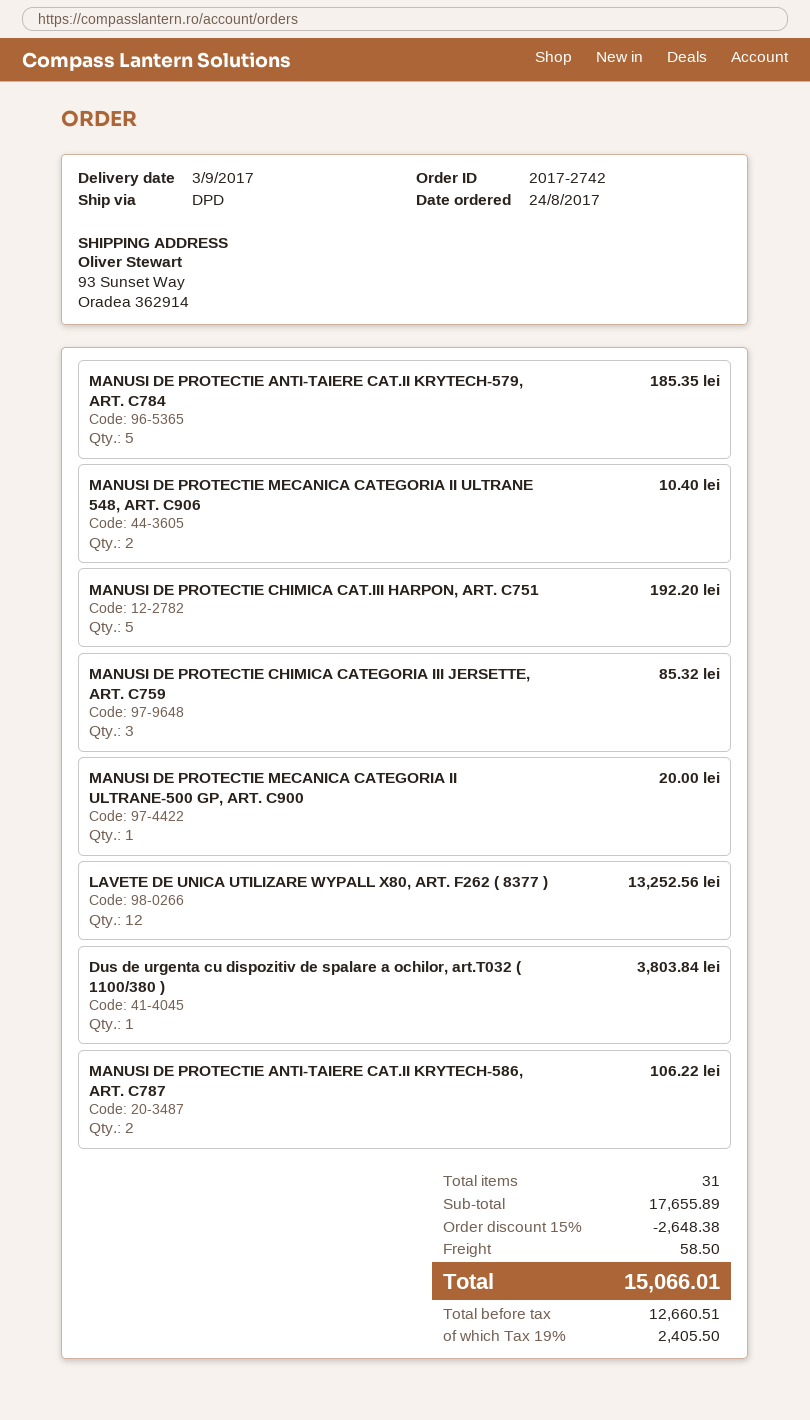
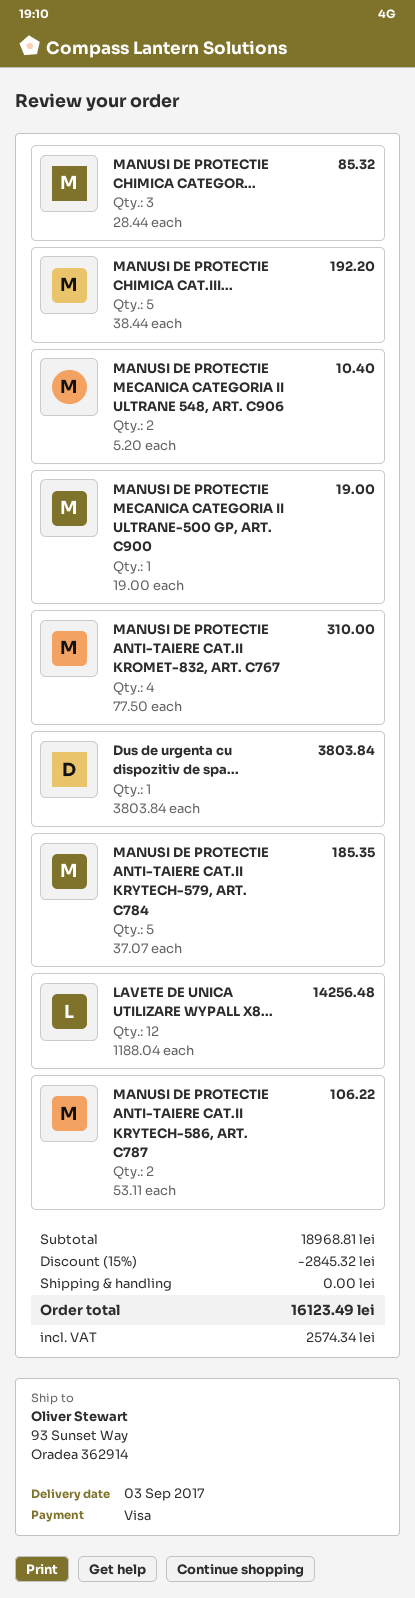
MANUSI DE PROTECTIE MECANICA CATEGORIA II ULTRANE-500 GP, ART. C900: 1 for 20.00 -> 1 for 19.00
LAVETE DE UNICA UTILIZARE WYPALL X80, ART. F262 ( 8377 ): 12 for 13252.56 -> 12 for 14256.48
MANUSI DE PROTECTIE ANTI-TAIERE CAT.II KROMET-832, ART. C767: none -> 4 for 310.00
subtotal: 17655.89 -> 18968.81
discount: 15% = 2648.38 -> 15% = 2845.32
shipping: 58.50 -> 0.00
tax: 2405.50 -> 2574.34
total: 15066.01 -> 16123.49

